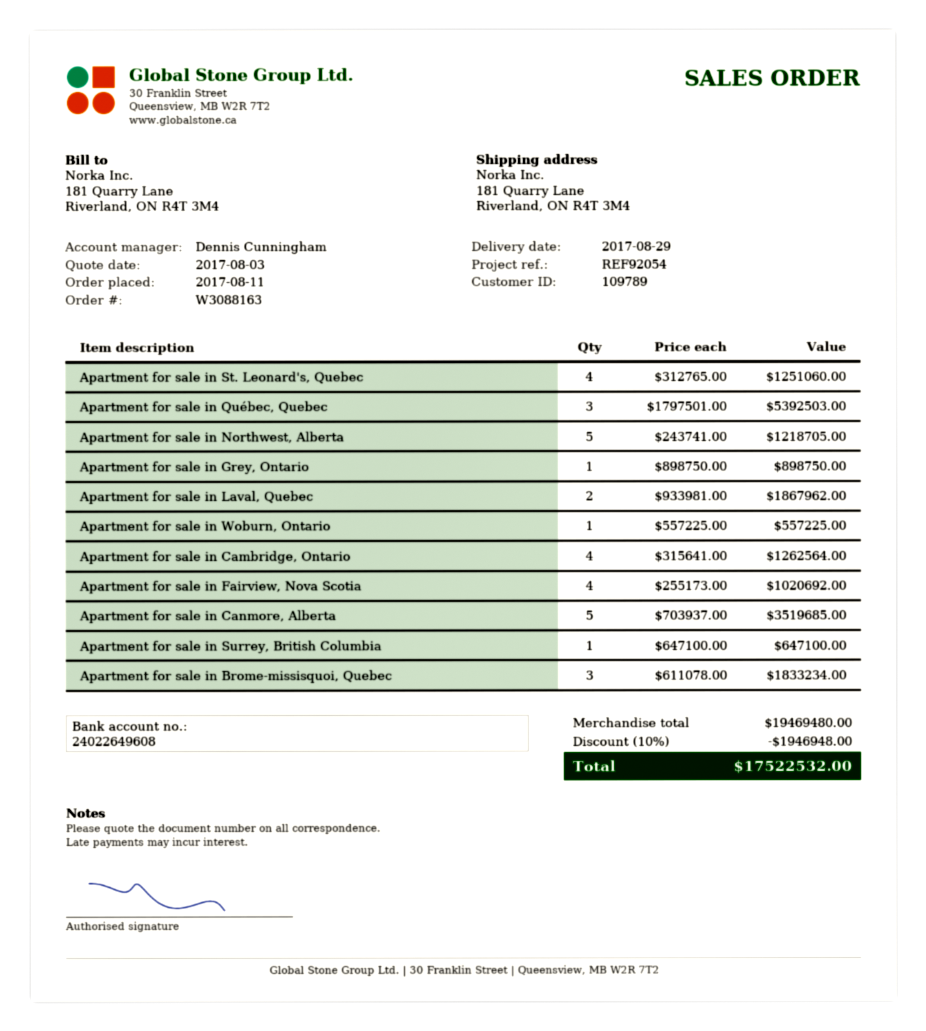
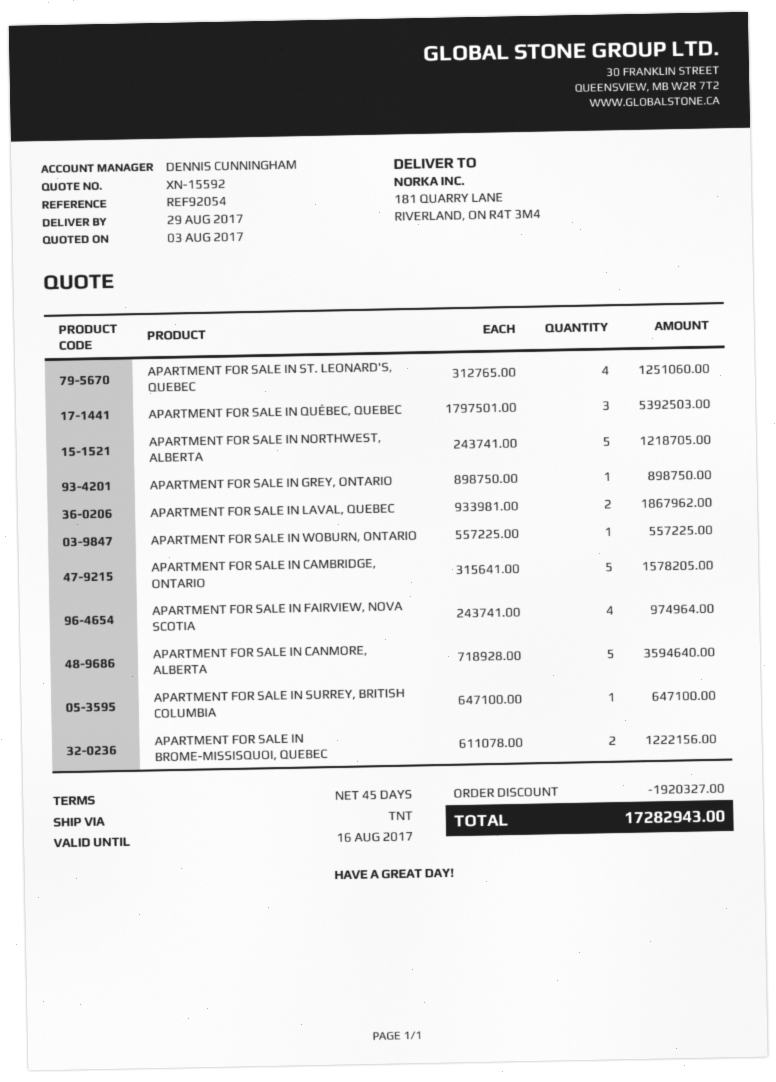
Apartment for sale in Cambridge, Ontario: 4 x 315641.00 = 1262564.00 -> 5 x 315641.00 = 1578205.00
Apartment for sale in Fairview, Nova Scotia: 4 x 255173.00 = 1020692.00 -> 4 x 243741.00 = 974964.00
Apartment for sale in Canmore, Alberta: 5 x 703937.00 = 3519685.00 -> 5 x 718928.00 = 3594640.00
Apartment for sale in Brome-missisquoi, Quebec: 3 x 611078.00 = 1833234.00 -> 2 x 611078.00 = 1222156.00
discount: 1946948.00 -> 1920327.00
total: 17522532.00 -> 17282943.00

